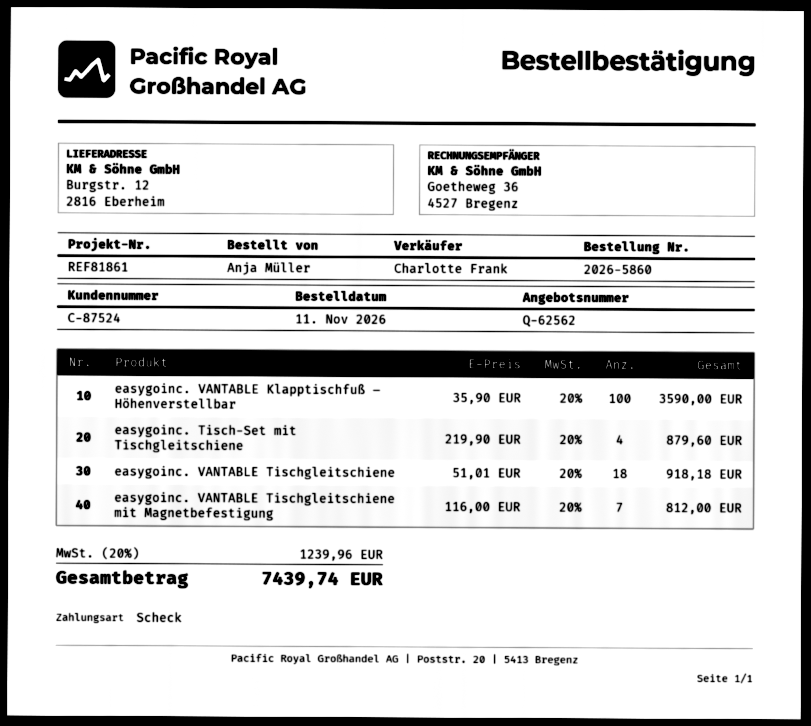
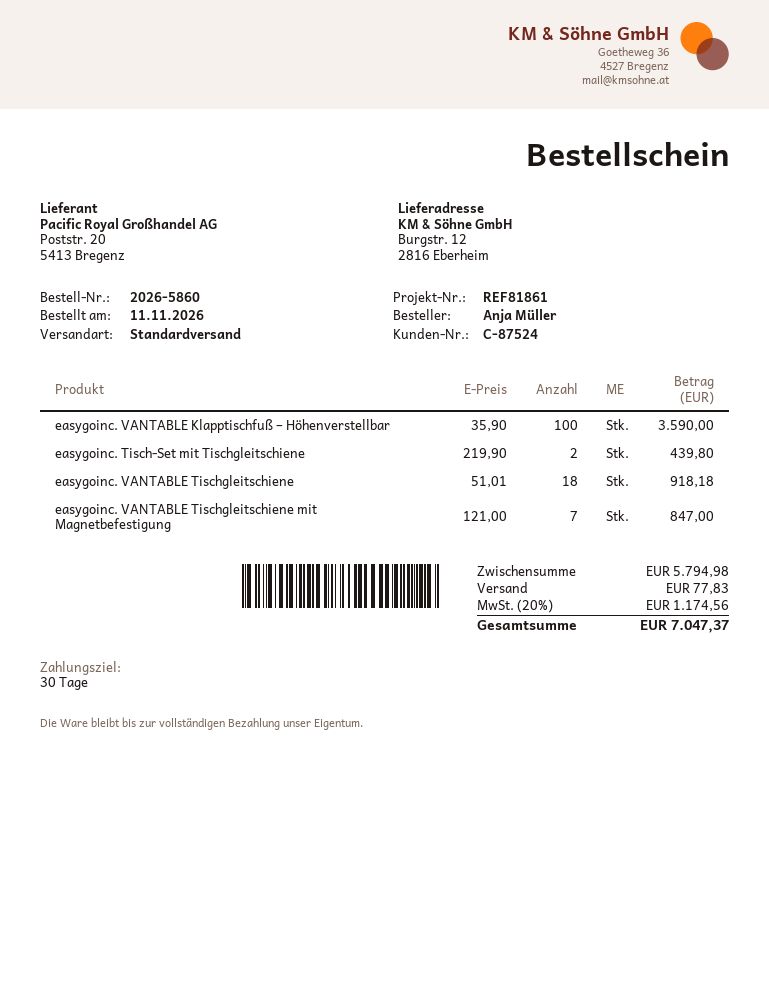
easygoinc. Tisch-Set mit Tischgleitschiene: 4 x 219.90 = 879.60 -> 2 x 219.90 = 439.80
easygoinc. VANTABLE Tischgleitschiene mit Magnetbefestigung: 7 x 116.00 = 812.00 -> 7 x 121.00 = 847.00
shipping: none -> 77.83
tax: 20% = 1239.96 -> 20% = 1174.56
total: 7439.74 -> 7047.37

